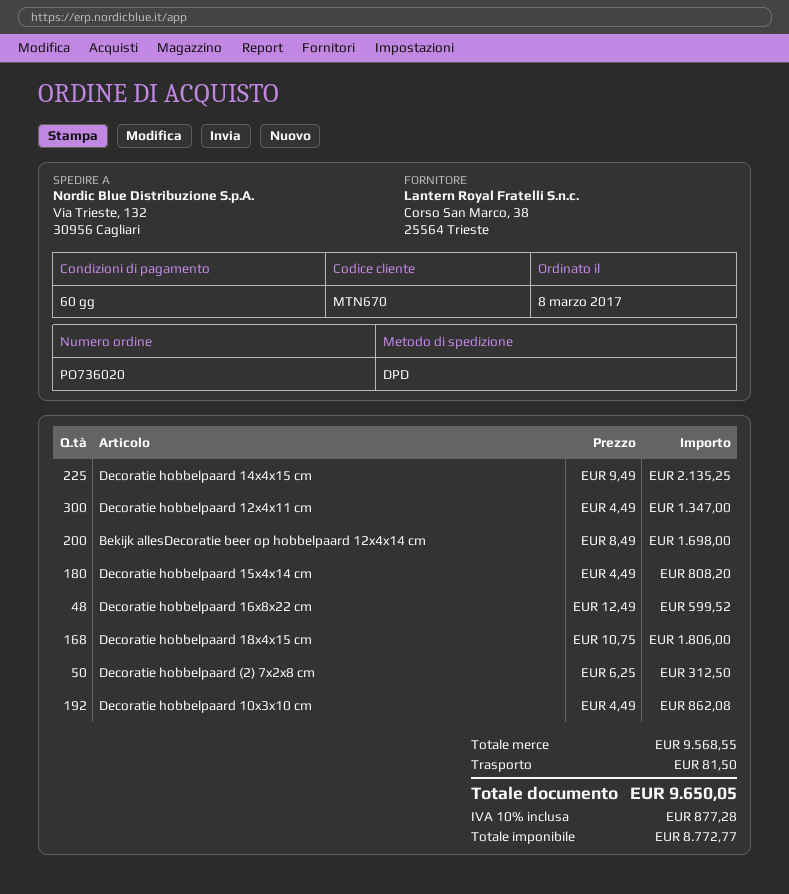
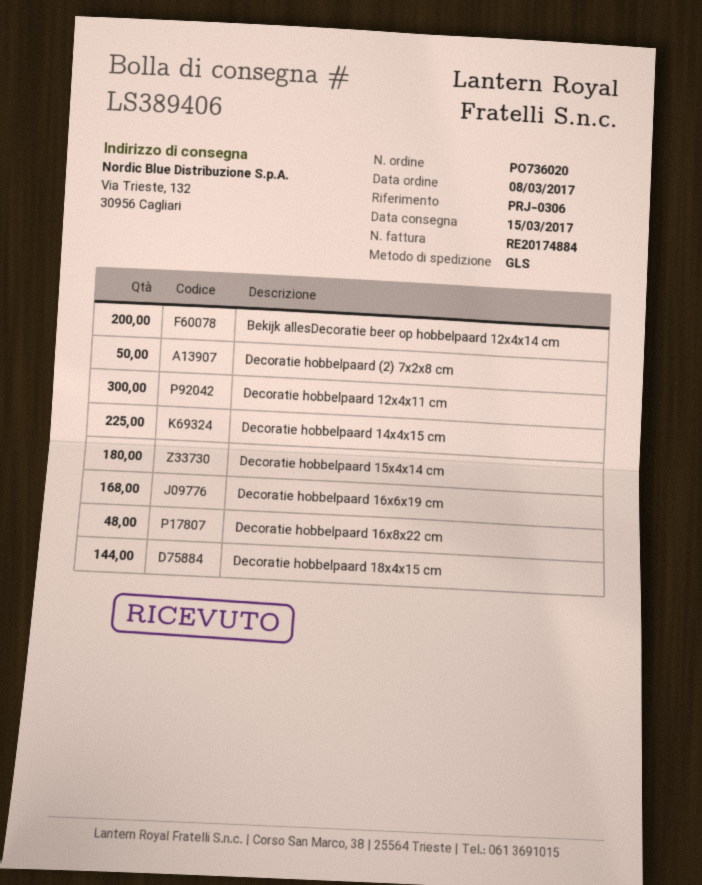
shipping method: DPD -> GLS
Decoratie hobbelpaard 18x4x15 cm: 168 -> 144
Decoratie hobbelpaard 10x3x10 cm: 192 -> none
Decoratie hobbelpaard 16x6x19 cm: none -> 168

